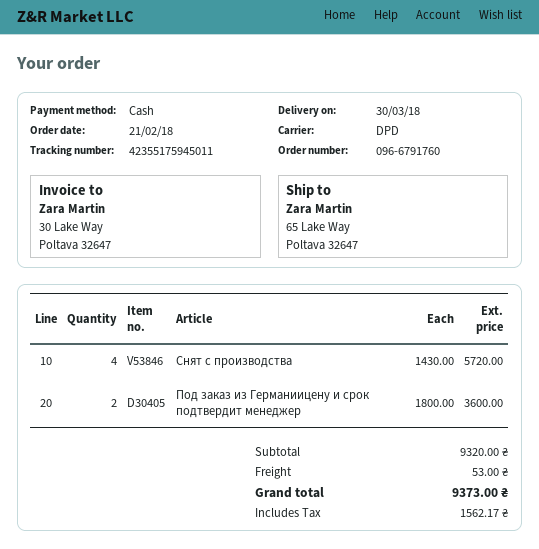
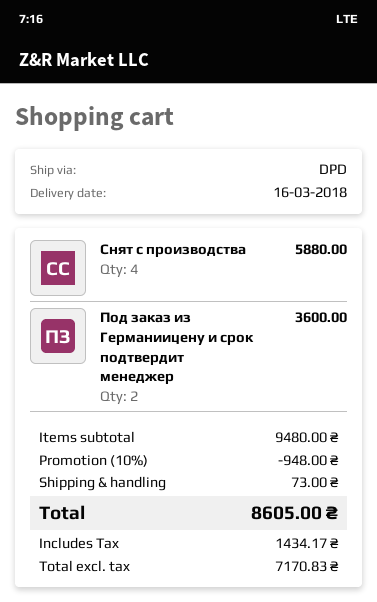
delivery date: 2018-03-30 -> 2018-03-16
Снят с производства: 4 for 5720.00 -> 4 for 5880.00
subtotal: 9320.00 -> 9480.00
discount: none -> 10% = 948.00
shipping: 53.00 -> 73.00
tax: 1562.17 -> 1434.17
total: 9373.00 -> 8605.00

